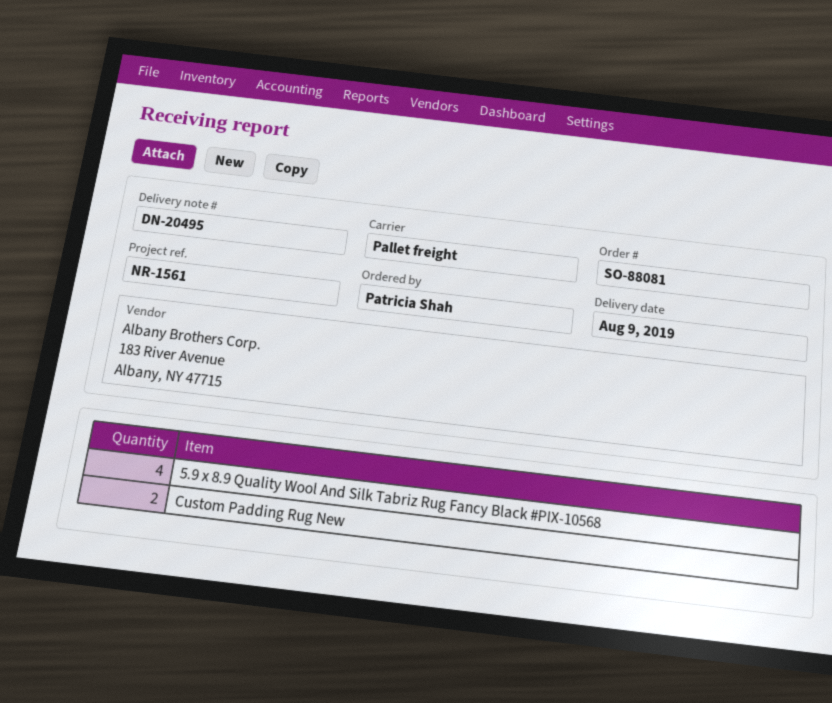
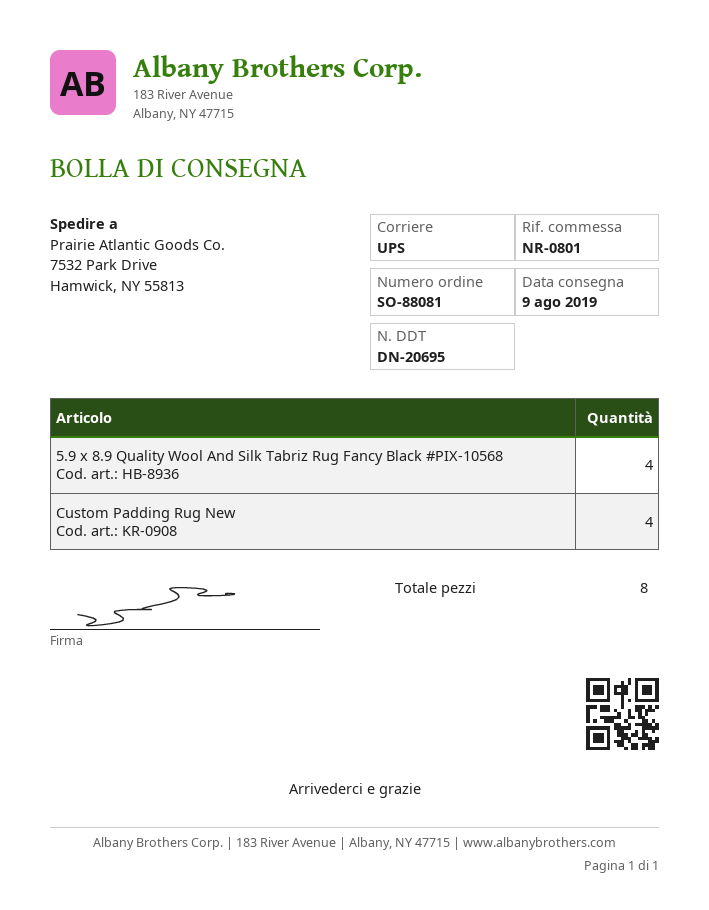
delivery note number: DN-20495 -> DN-20695
reference: NR-1561 -> NR-0801
shipping method: pallet freight -> UPS
Custom Padding Rug New: 2 -> 4

